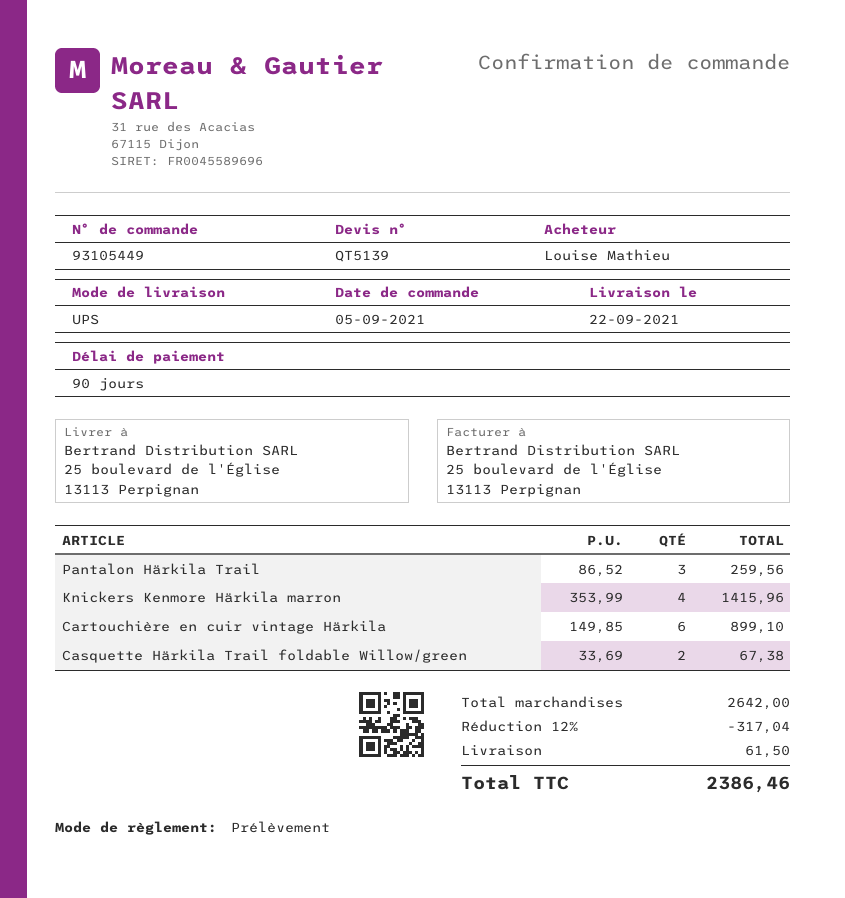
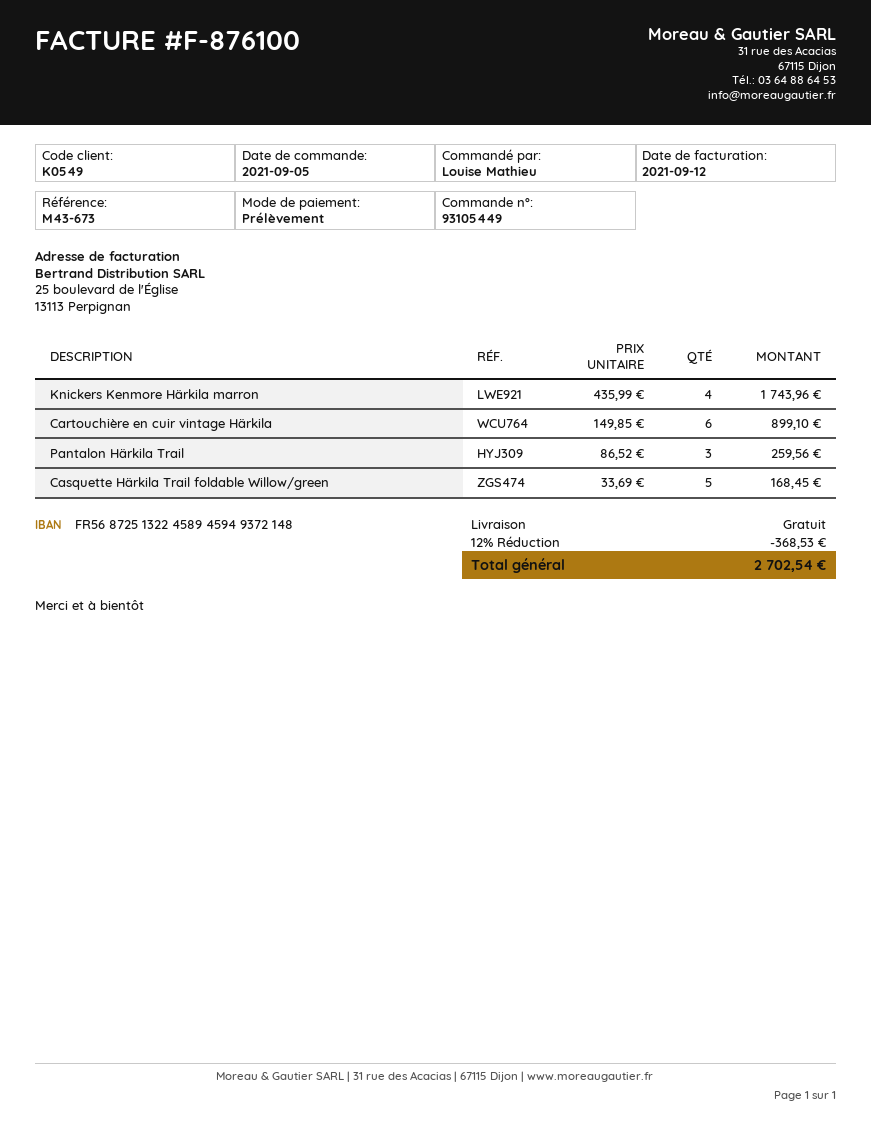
Knickers Kenmore Härkila marron: 4 x 353.99 = 1415.96 -> 4 x 435.99 = 1743.96
Casquette Härkila Trail foldable Willow/green: 2 x 33.69 = 67.38 -> 5 x 33.69 = 168.45
discount: 12% = 317.04 -> 12% = 368.53
shipping: 61.50 -> 0.00
total: 2386.46 -> 2702.54

